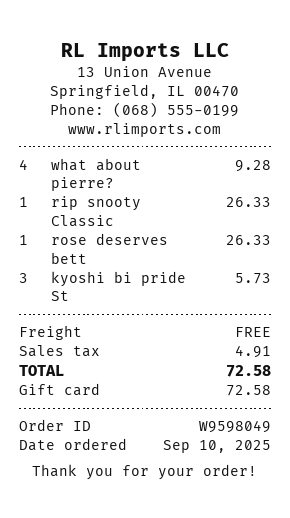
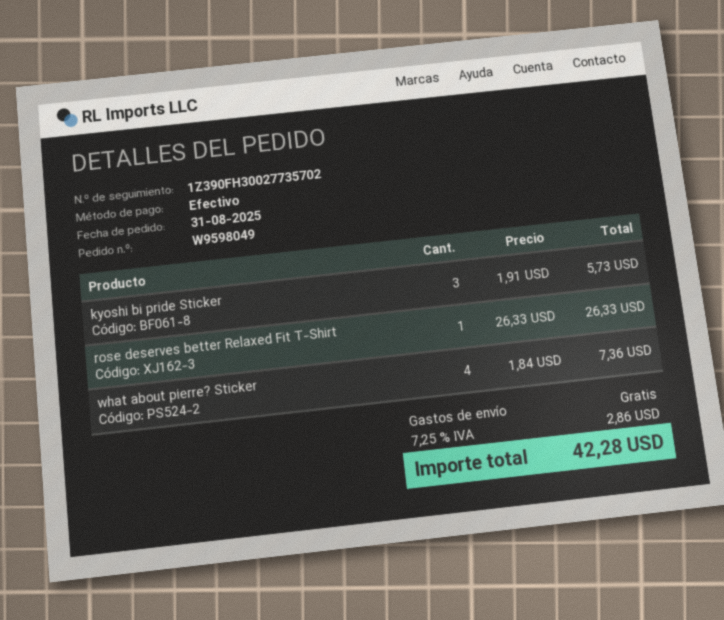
order date: 2025-09-10 -> 2025-08-31
payment method: gift card -> cash
what about pierre?: 4 for 9.28 -> 4 for 7.36
rip snooty Classic: 1 for 26.33 -> none
tax: 4.91 -> 2.86
total: 72.58 -> 42.28

